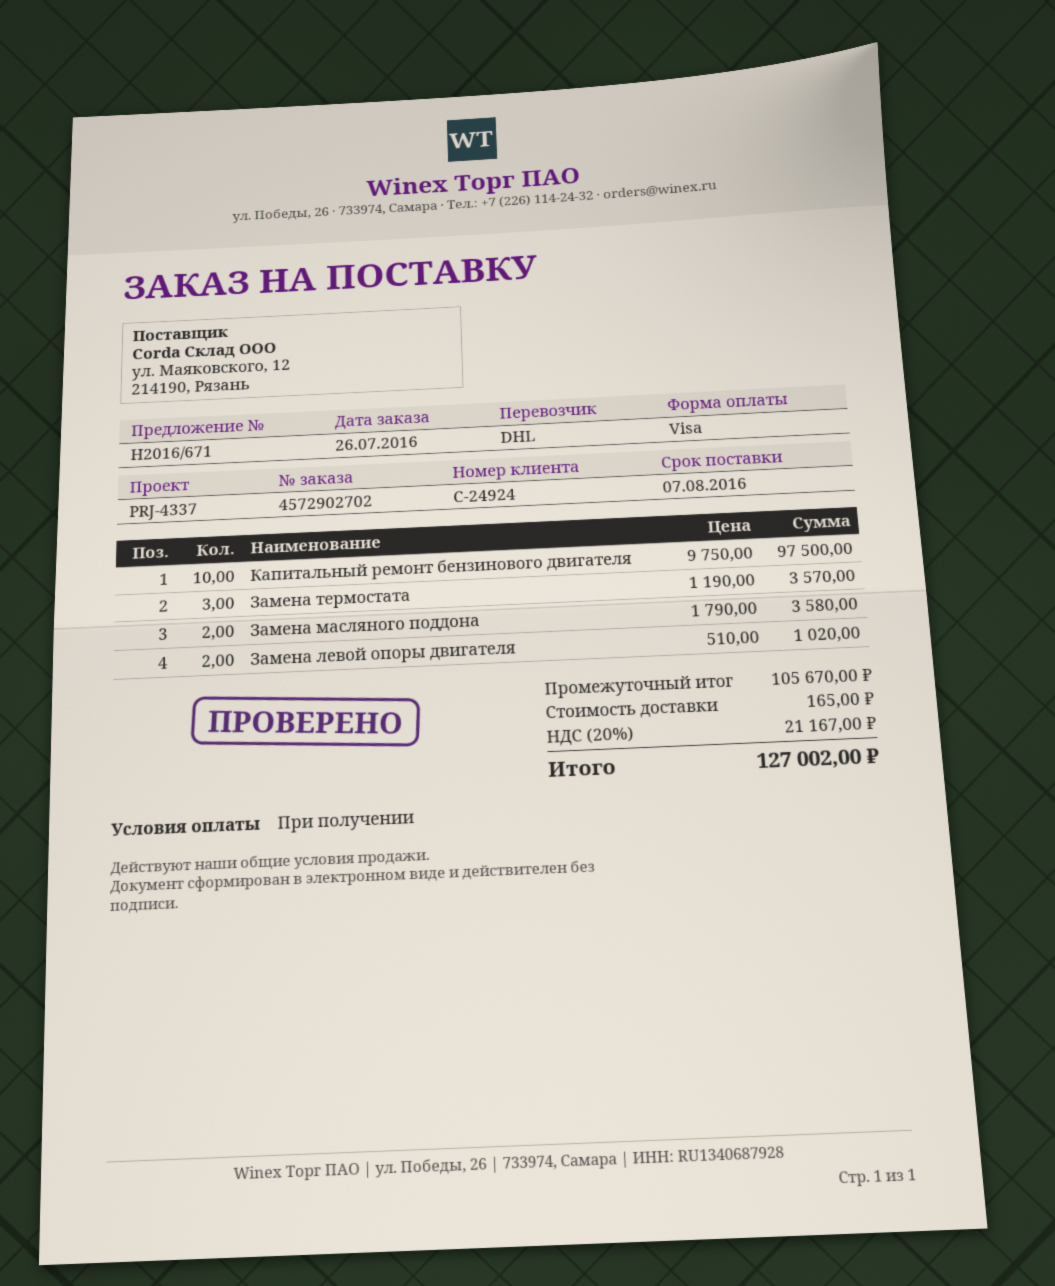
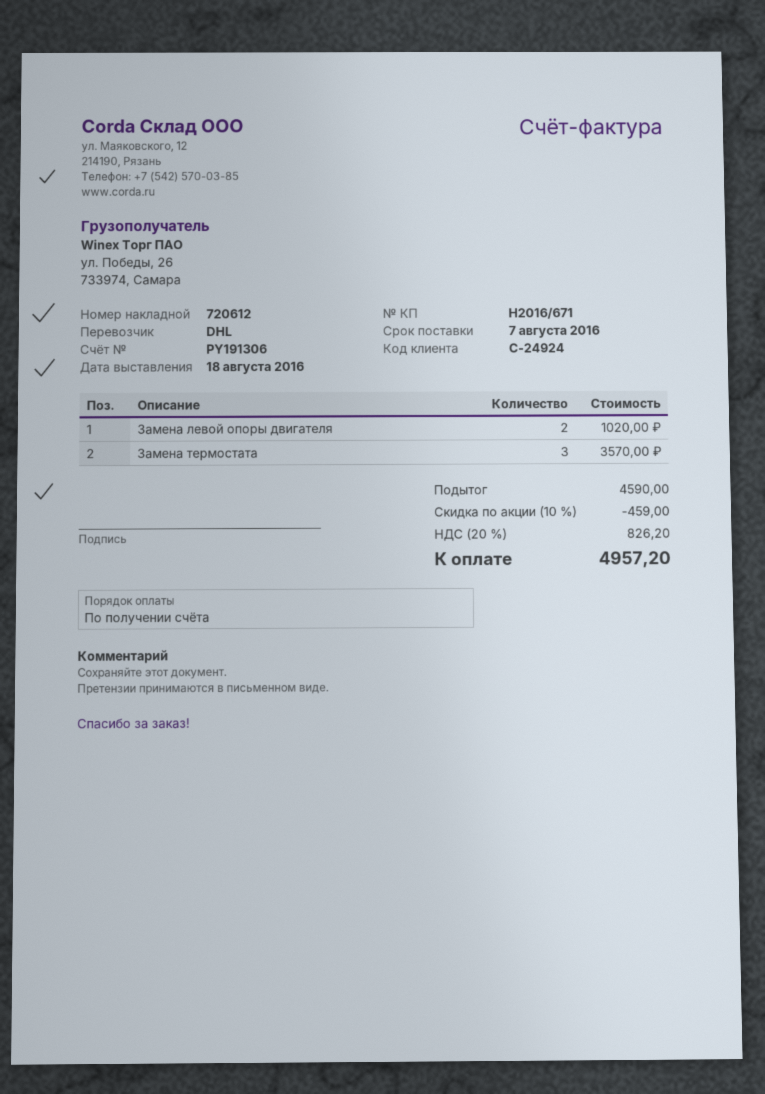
Капитальный ремонт бензинового двигателя: 10 for 97500.00 -> none
Замена масляного поддона: 2 for 3580.00 -> none
subtotal: 105670.00 -> 4590.00
discount: none -> 10% = 459.00
shipping: 165.00 -> none
tax: 20% = 21167.00 -> 20% = 826.20
total: 127002.00 -> 4957.20

